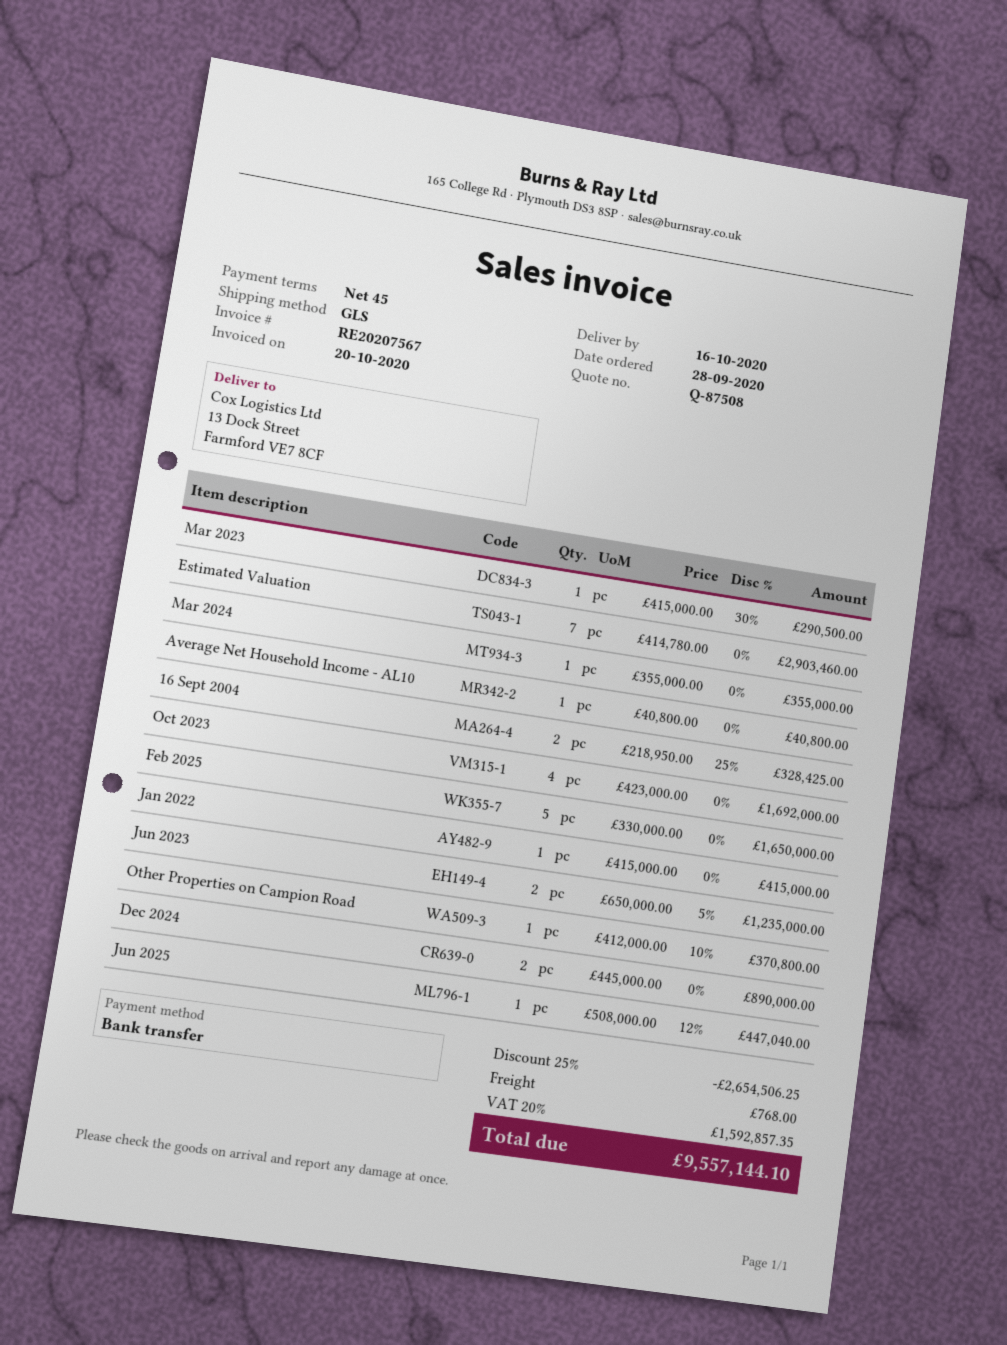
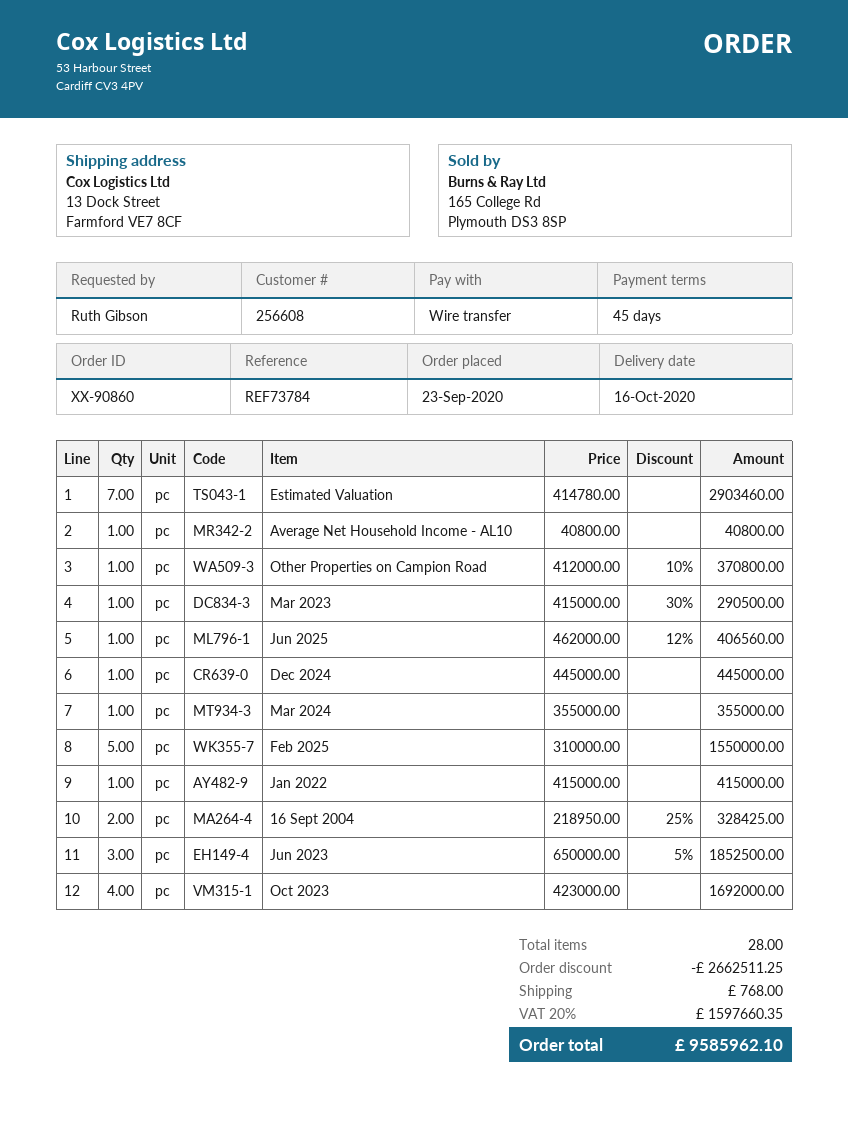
order date: 2020-09-28 -> 2020-09-23
Feb 2025: 5 x 330000.00 = 1650000.00 -> 5 x 310000.00 = 1550000.00
Jun 2023: 2 x 650000.00 - 5% = 1235000.00 -> 3 x 650000.00 - 5% = 1852500.00
Dec 2024: 2 x 445000.00 = 890000.00 -> 1 x 445000.00 = 445000.00
Jun 2025: 1 x 508000.00 - 12% = 447040.00 -> 1 x 462000.00 - 12% = 406560.00
discount: 2654506.25 -> 2662511.25
tax: 20% = 1592857.35 -> 20% = 1597660.35
total: 9557144.10 -> 9585962.10

